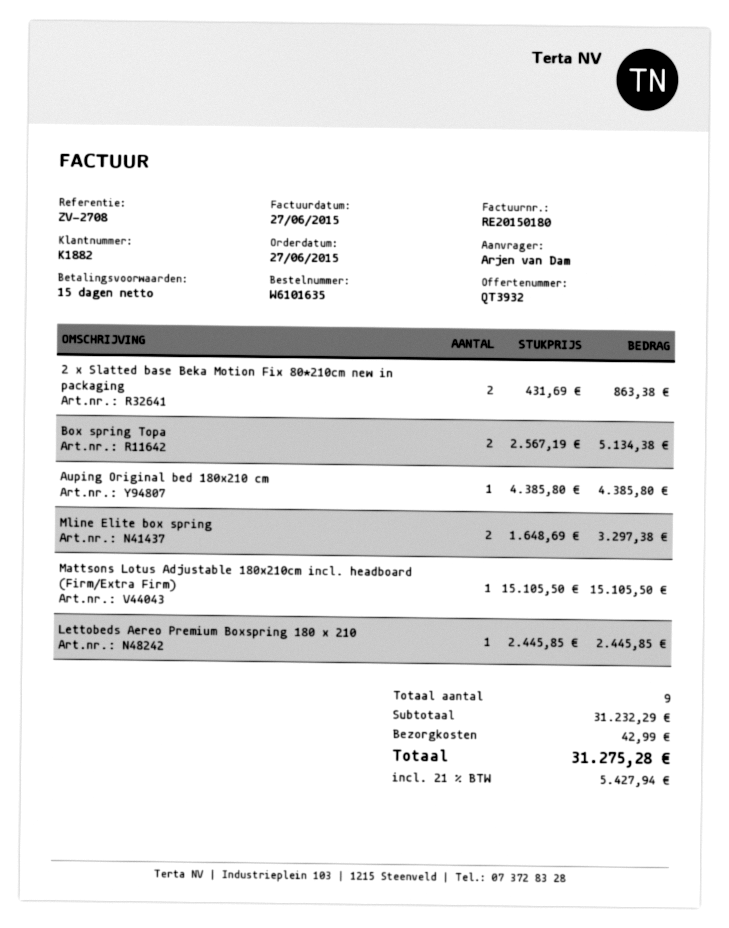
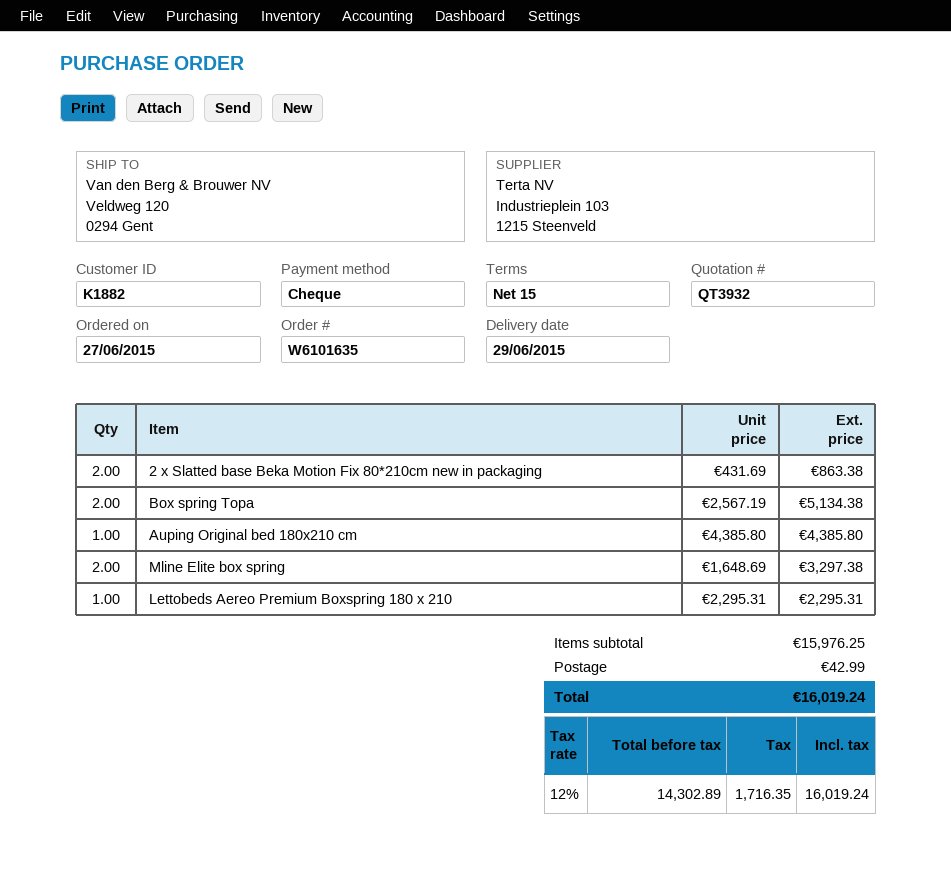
Mattsons Lotus Adjustable 180x210cm incl. headboard (Firm/Extra Firm): 1 x 15105.50 = 15105.50 -> none
Lettobeds Aereo Premium Boxspring 180 x 210: 1 x 2445.85 = 2445.85 -> 1 x 2295.31 = 2295.31
subtotal: 31232.29 -> 15976.25
tax: 21% = 5427.94 -> 12% = 1716.35
total: 31275.28 -> 16019.24

